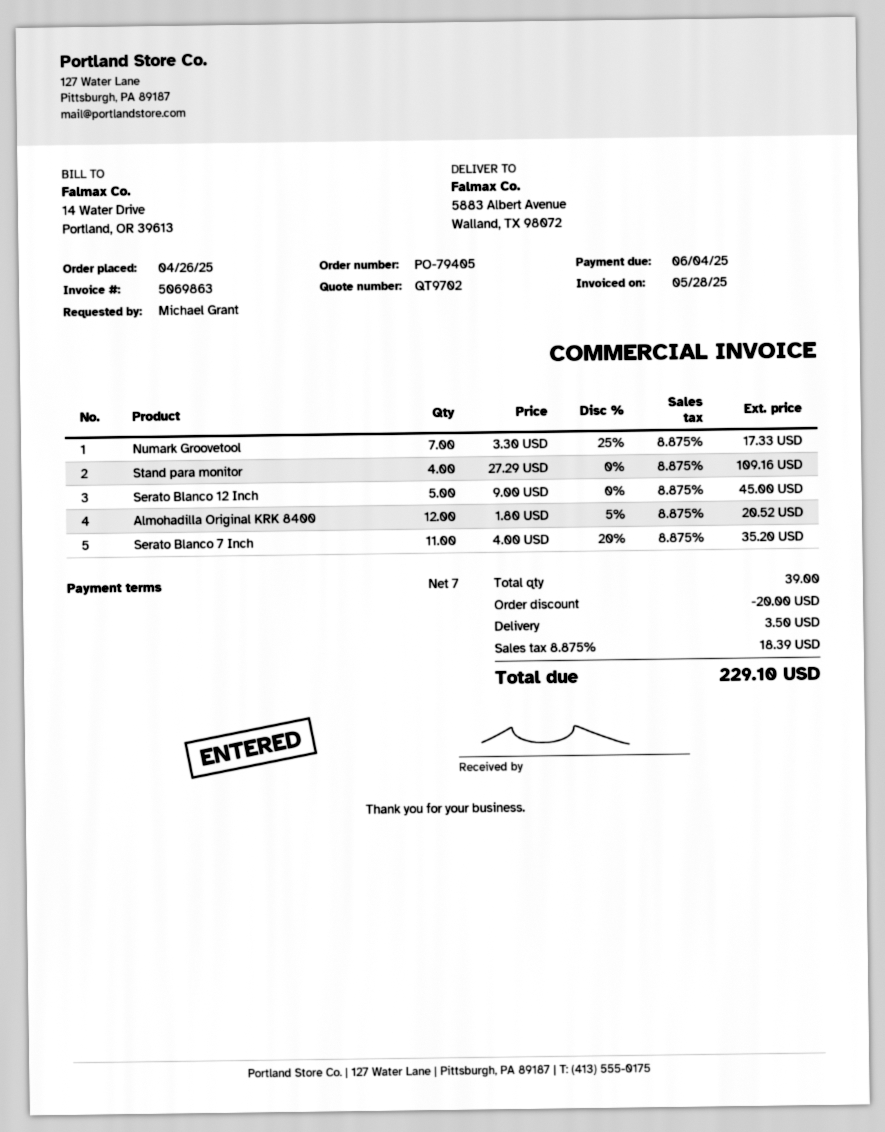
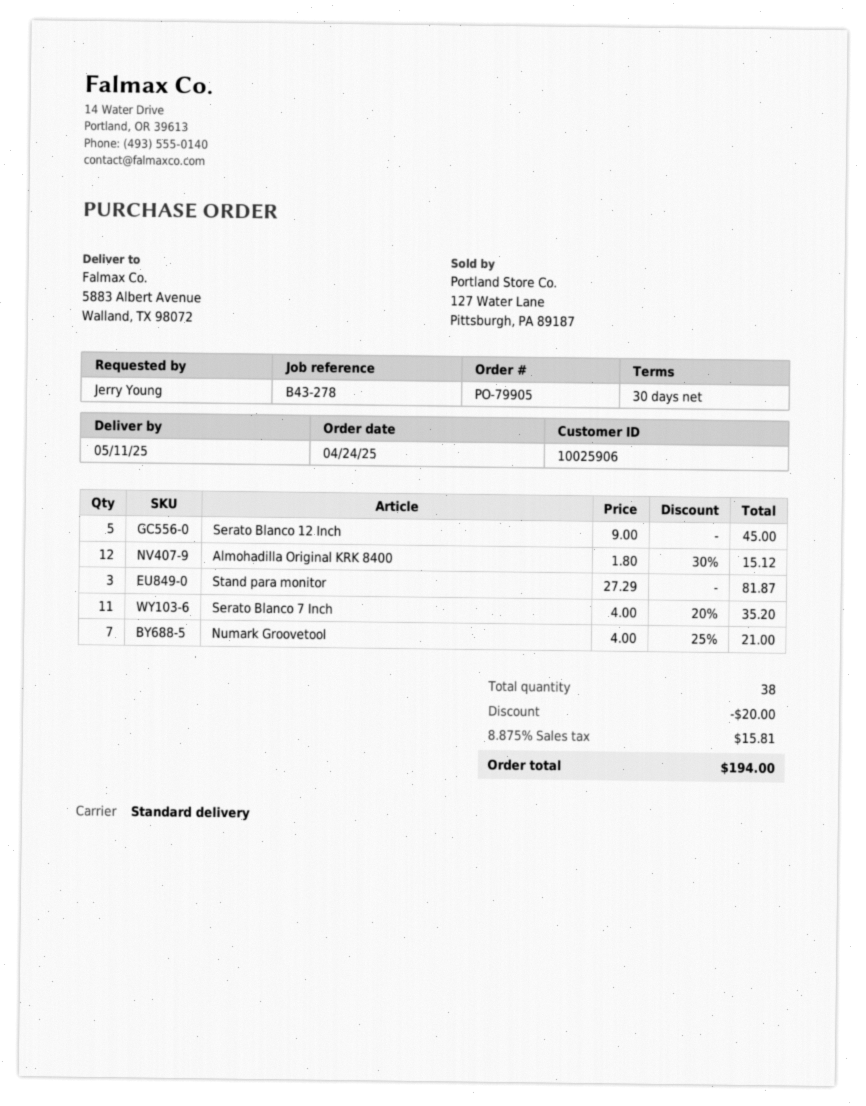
order number: PO-79405 -> PO-79905
order date: 2025-04-26 -> 2025-04-24
payment terms: 7 days -> 30 days
ordered by: Michael Grant -> Jerry Young
Numark Groovetool: 7 x 3.30 - 25% = 17.33 -> 7 x 4.00 - 25% = 21.00
Stand para monitor: 4 x 27.29 = 109.16 -> 3 x 27.29 = 81.87
Almohadilla Original KRK 8400: 12 x 1.80 - 5% = 20.52 -> 12 x 1.80 - 30% = 15.12
total quantity: 39 -> 38
shipping: 3.50 -> none
tax: 8.875% = 18.39 -> 8.875% = 15.81
total: 229.10 -> 194.00

